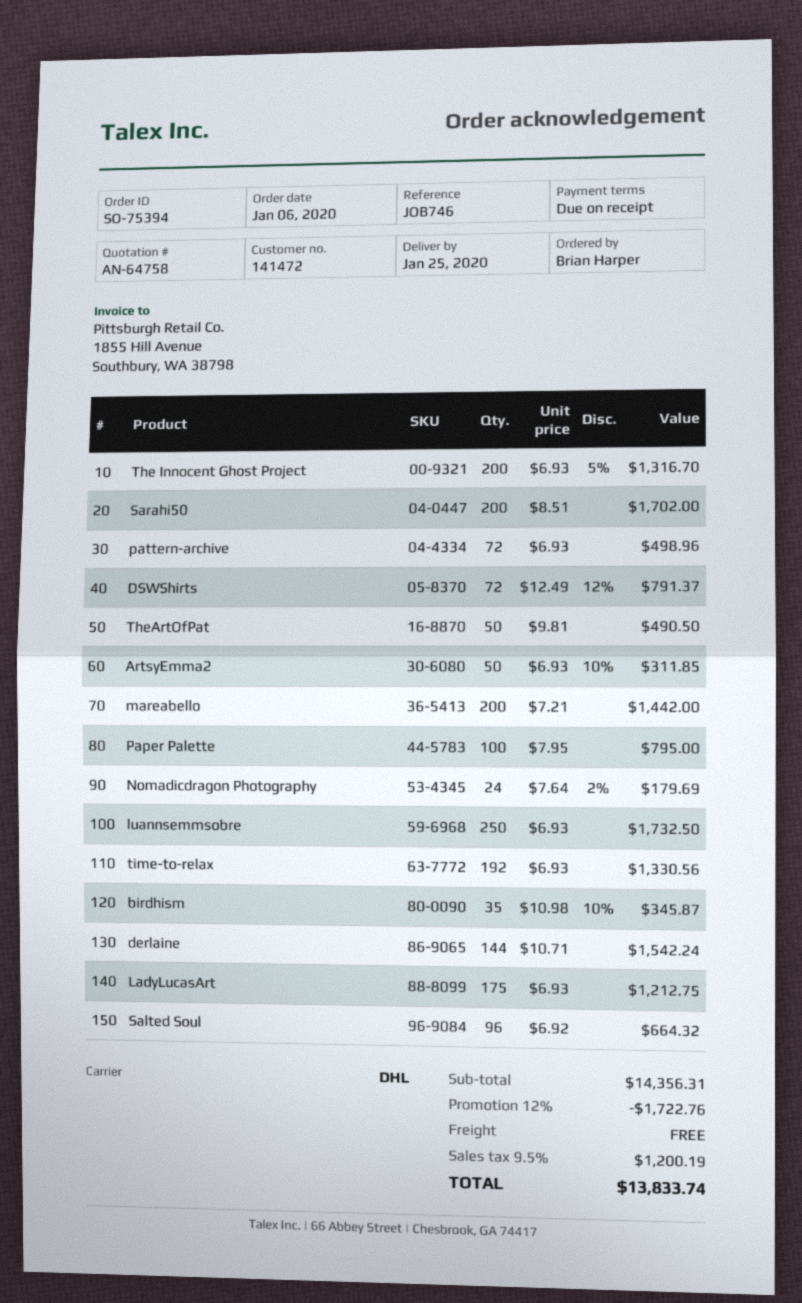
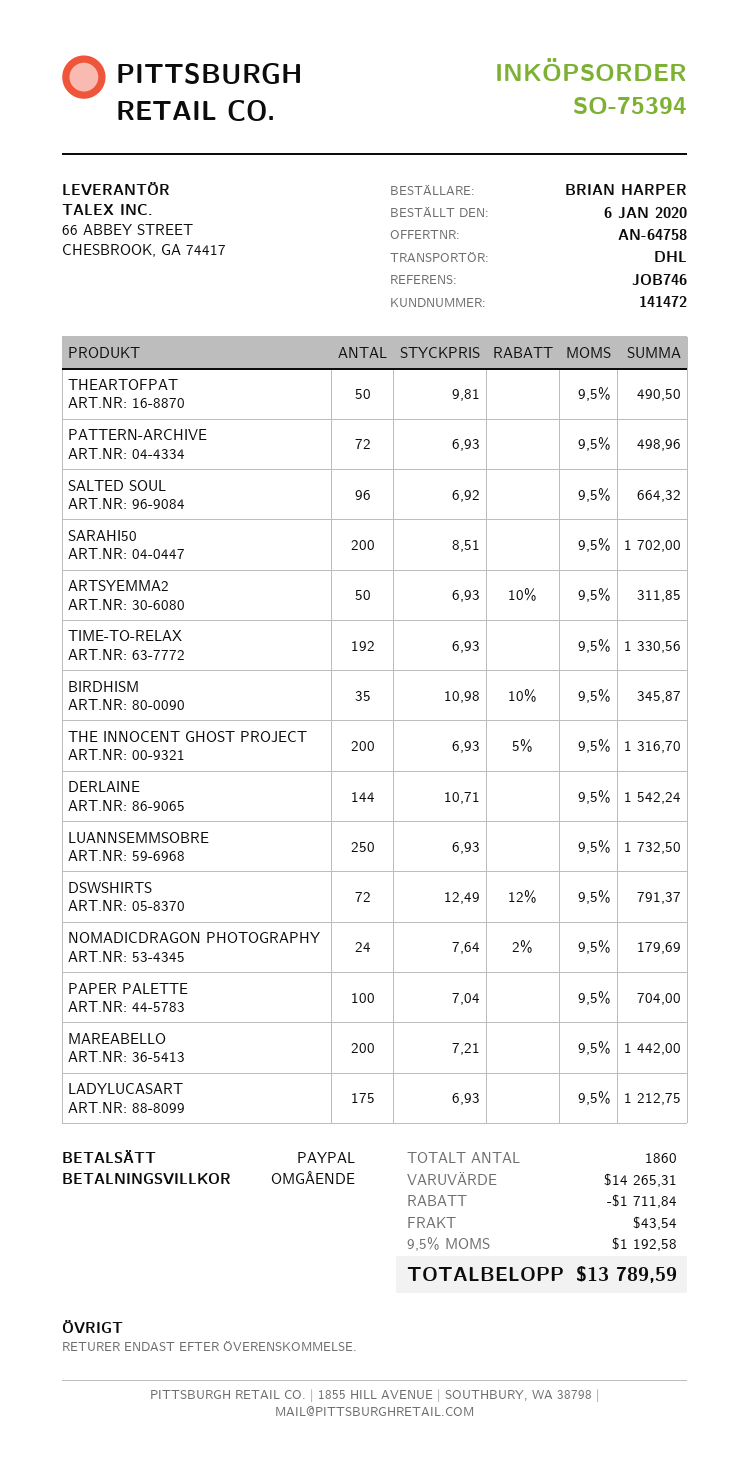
Paper Palette: 100 x 7.95 = 795.00 -> 100 x 7.04 = 704.00
subtotal: 14356.31 -> 14265.31
discount: 1722.76 -> 1711.84
shipping: 0.00 -> 43.54
tax: 9.5% = 1200.19 -> 9.5% = 1192.58
total: 13833.74 -> 13789.59

